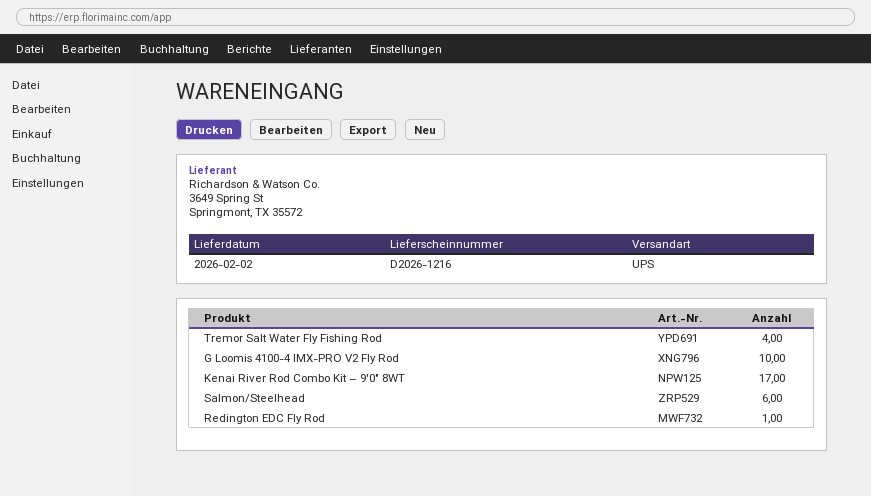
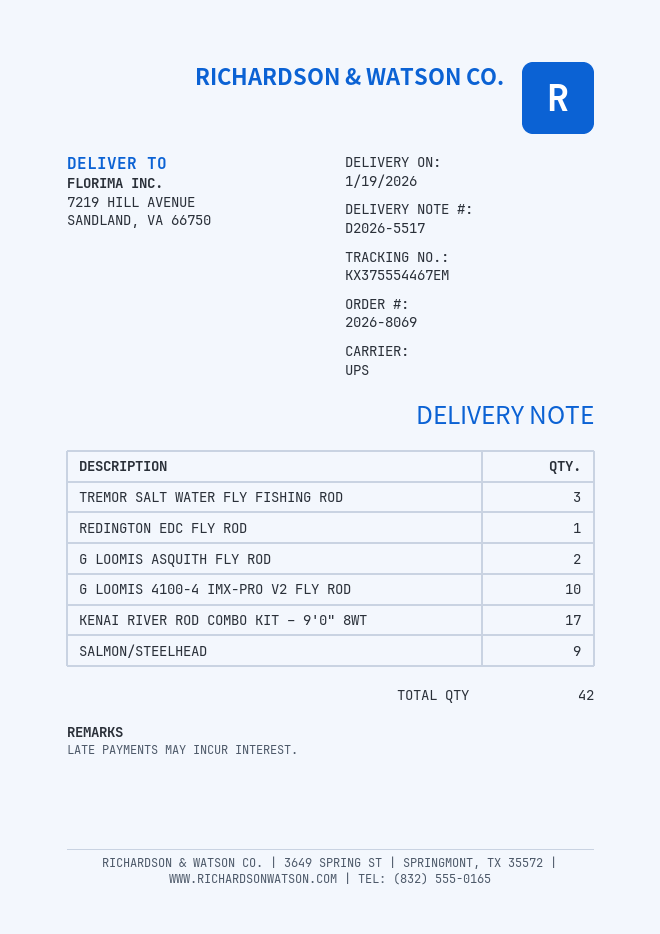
delivery note number: D2026-1216 -> D2026-5517
delivery date: 2026-02-02 -> 2026-01-19
Tremor Salt Water Fly Fishing Rod: 4 -> 3
Salmon/Steelhead: 6 -> 9
G LOOMIS ASQUITH FLY ROD: none -> 2

